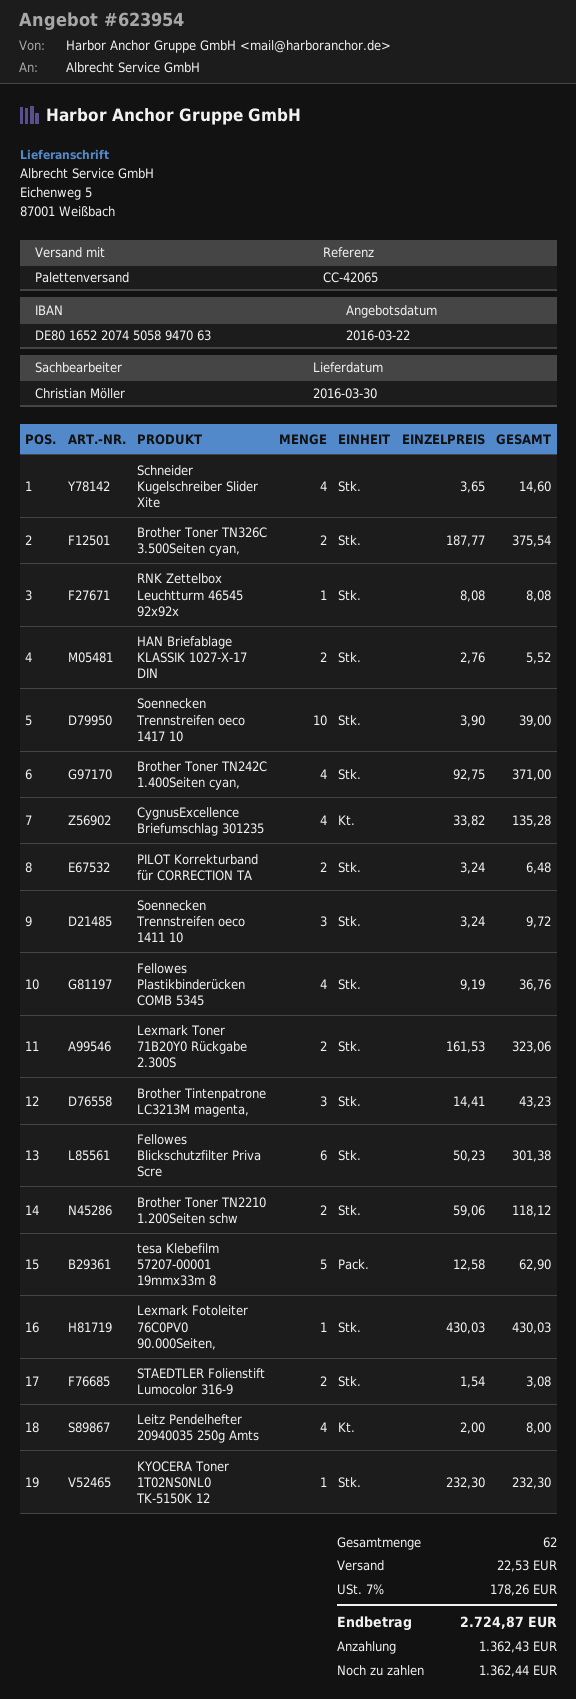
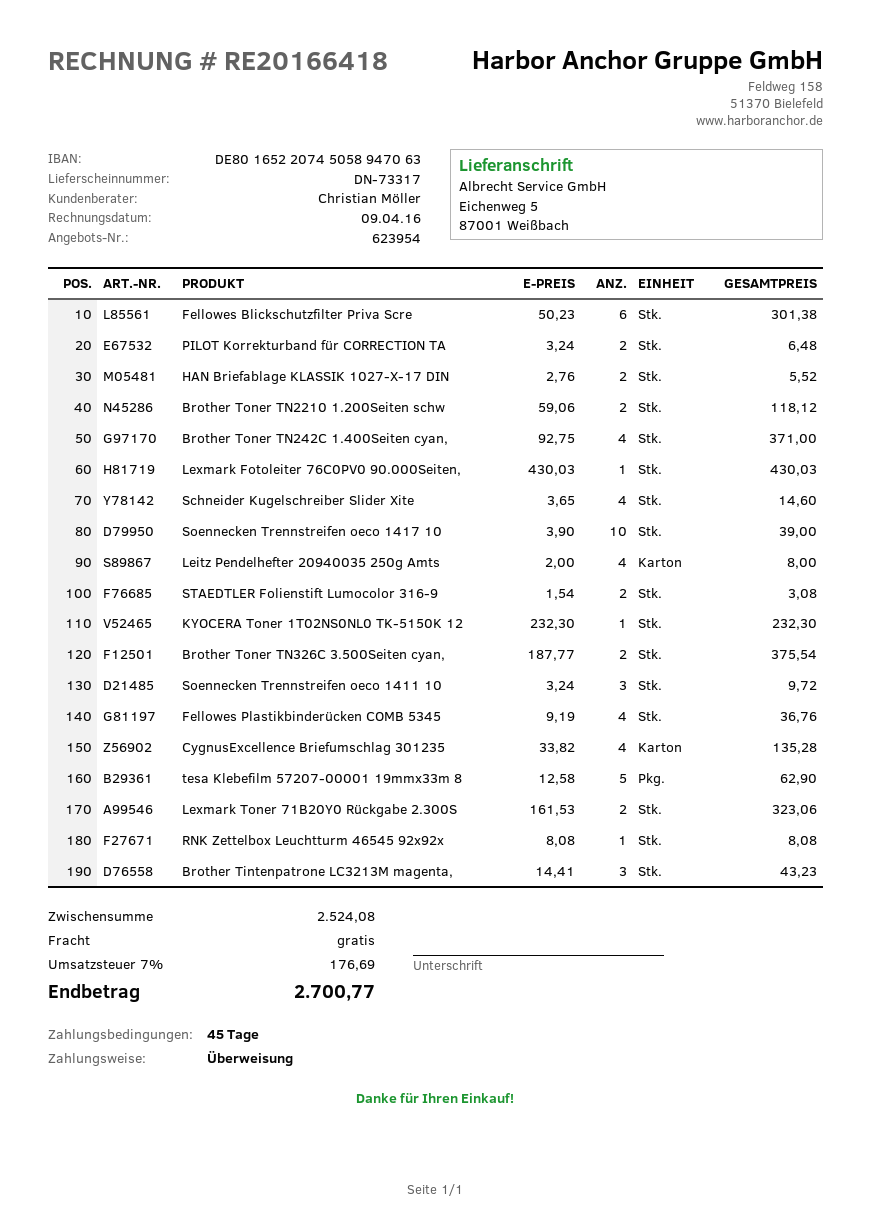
shipping: 22.53 -> 0.00
tax: 7% = 178.26 -> 7% = 176.69
total: 2724.87 -> 2700.77

